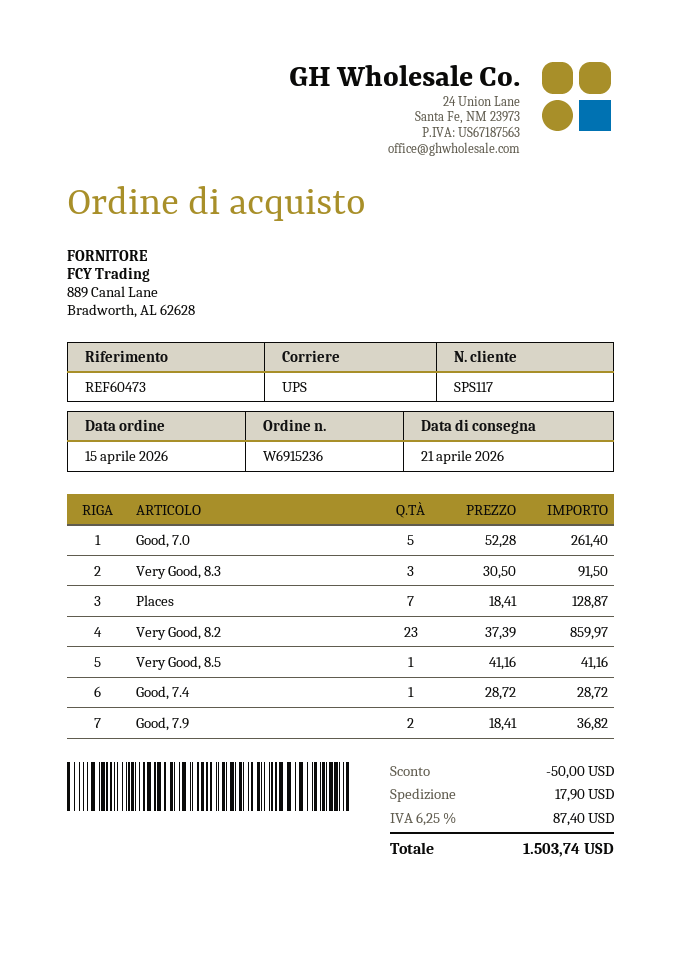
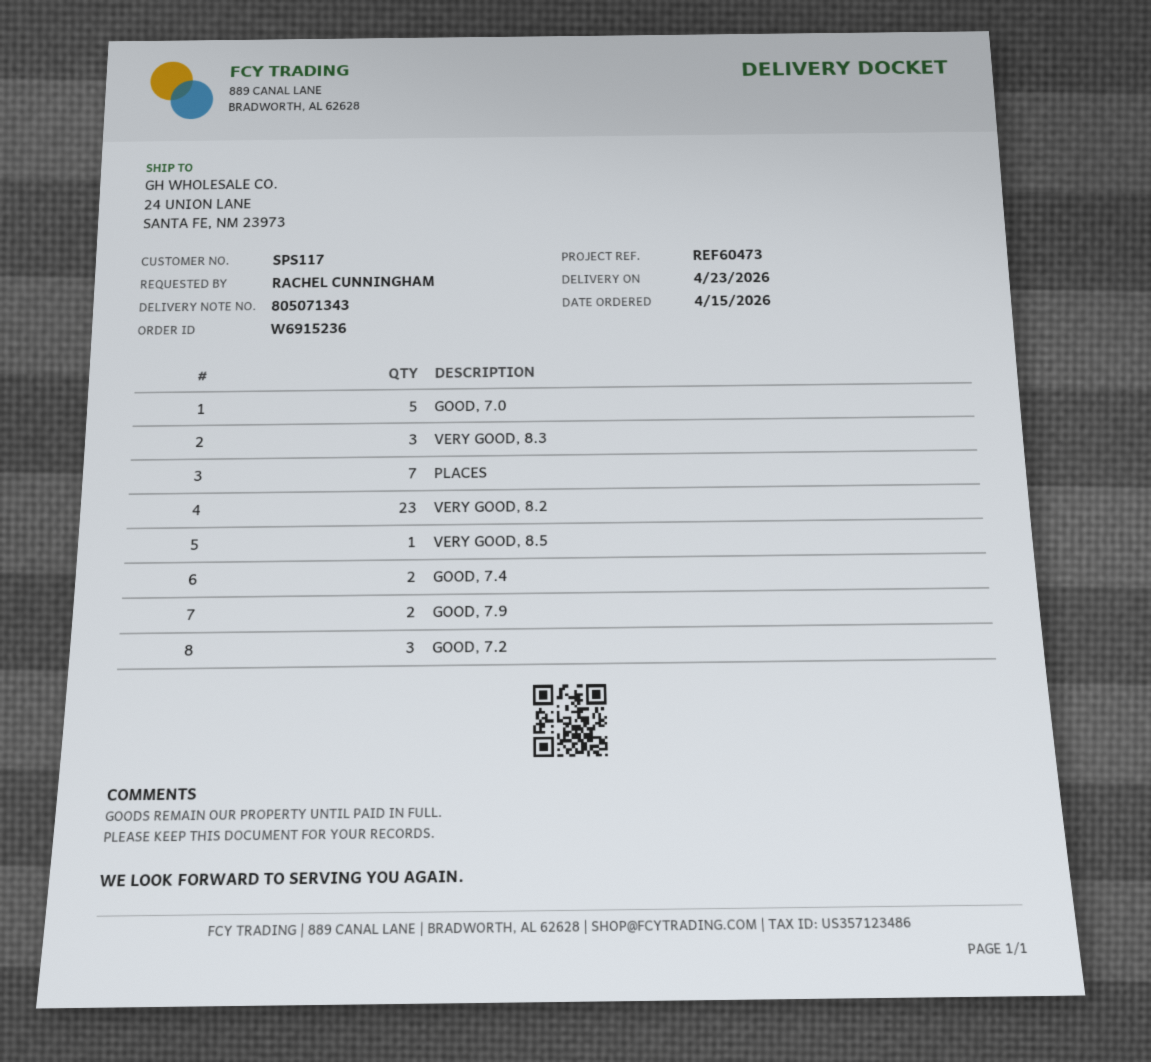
delivery date: 2026-04-21 -> 2026-04-23
Good, 7.4: 1 -> 2
GOOD, 7.2: none -> 3

